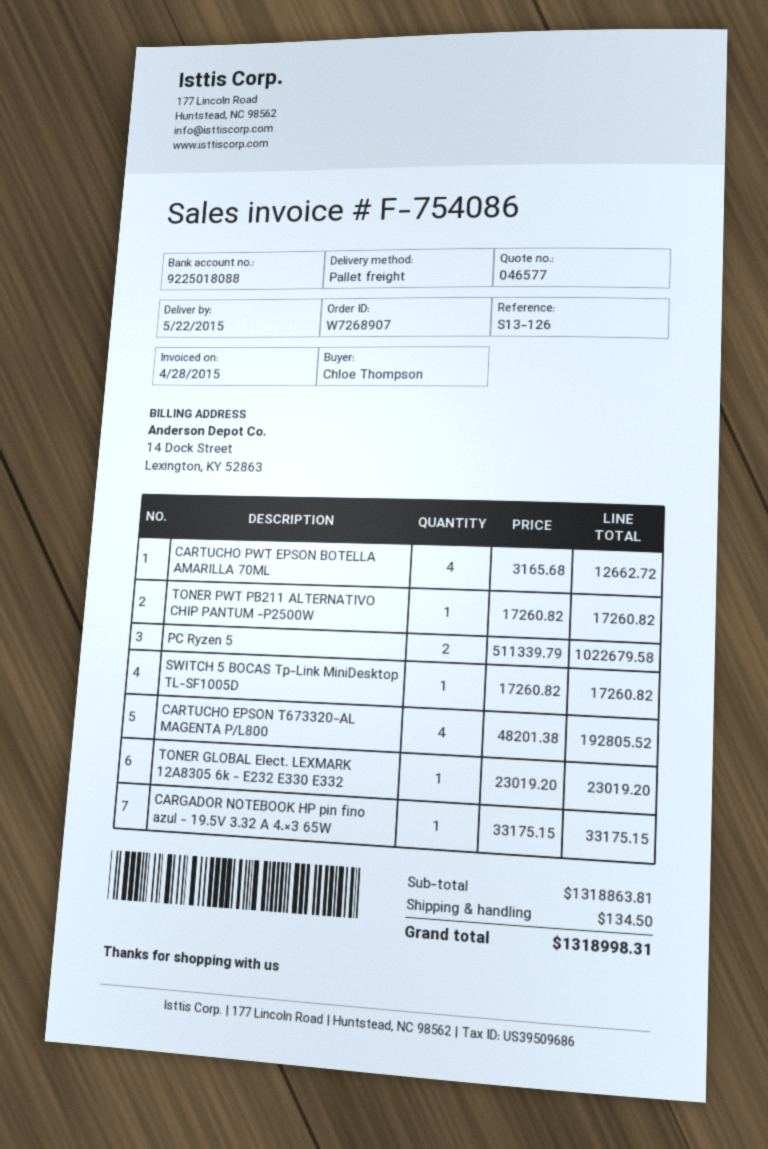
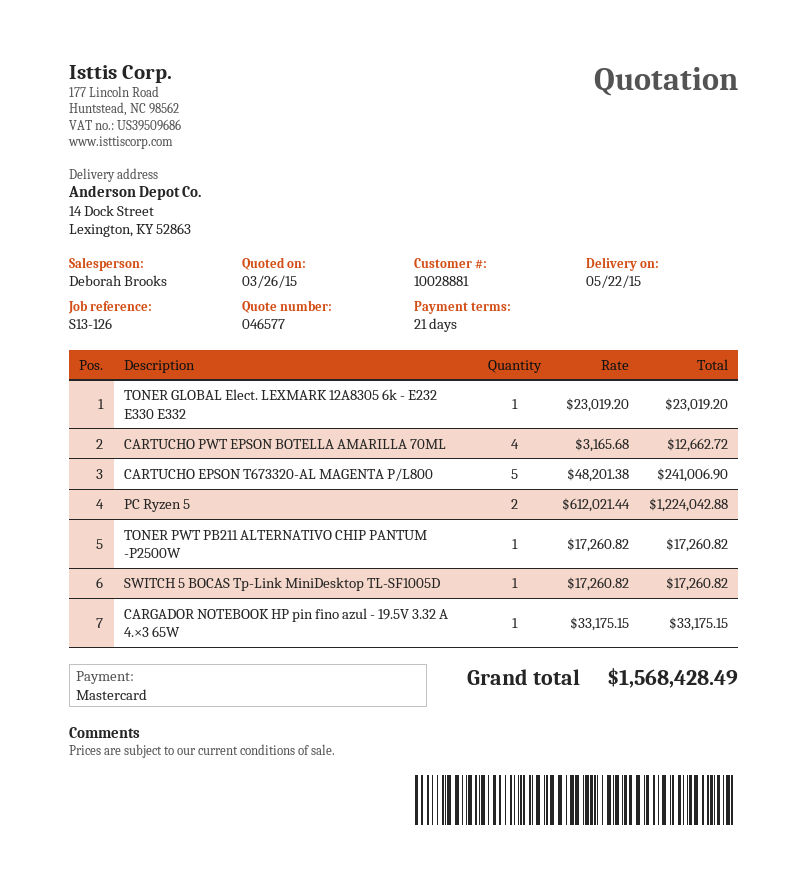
PC Ryzen 5: 2 x 511339.79 = 1022679.58 -> 2 x 612021.44 = 1224042.88
CARTUCHO EPSON T673320-AL MAGENTA P/L800: 4 x 48201.38 = 192805.52 -> 5 x 48201.38 = 241006.90
shipping: 134.50 -> none
total: 1318998.31 -> 1568428.49

